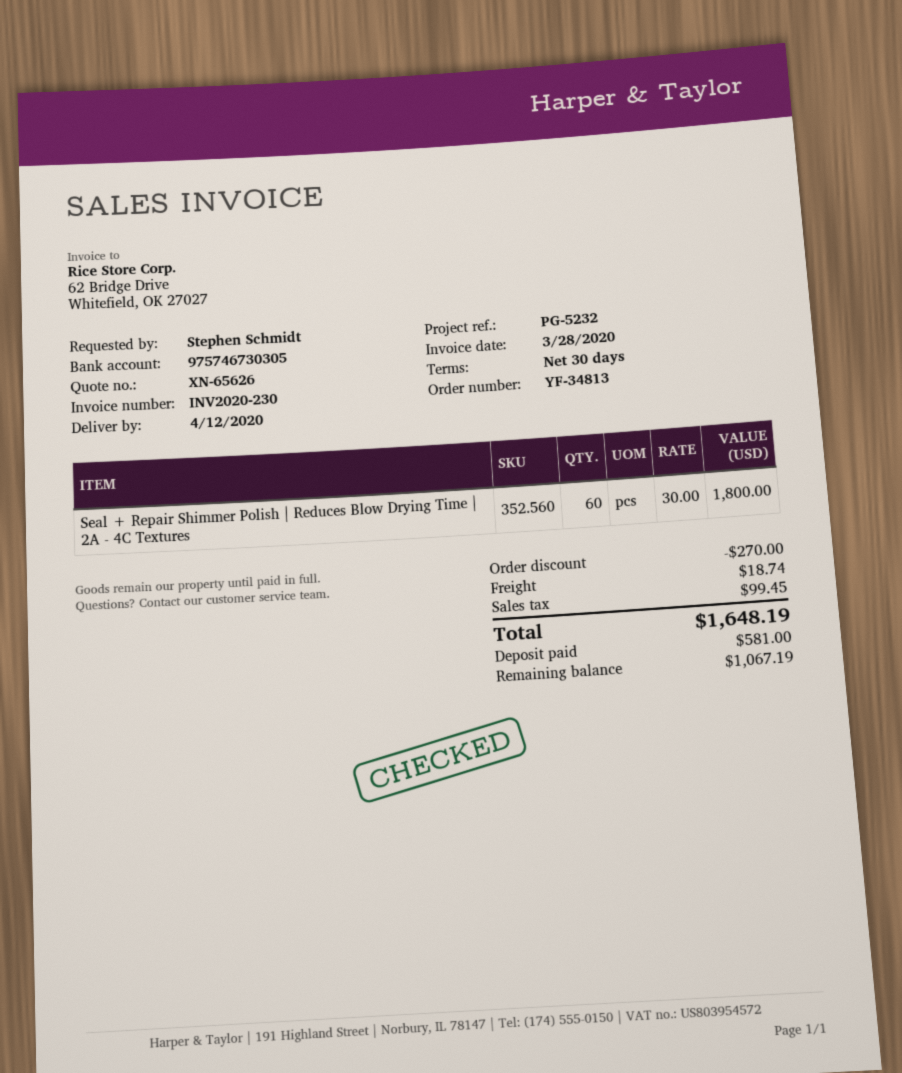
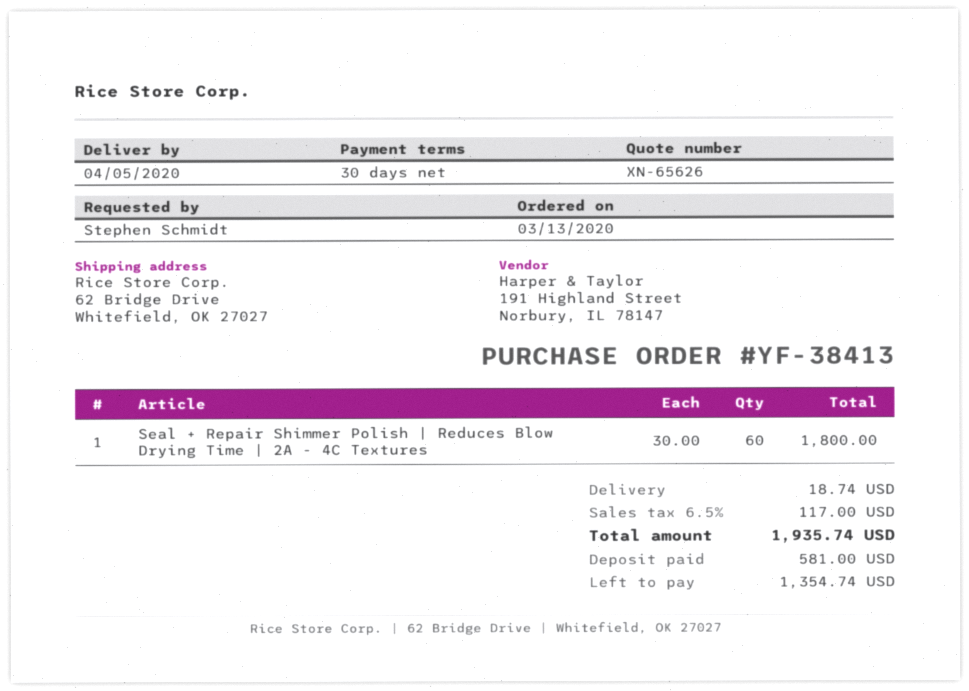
order number: YF-34813 -> YF-38413
delivery date: 2020-04-12 -> 2020-04-05
discount: 270.00 -> none
tax: 99.45 -> 117.00
total: 1648.19 -> 1935.74
balance: 1067.19 -> 1354.74

